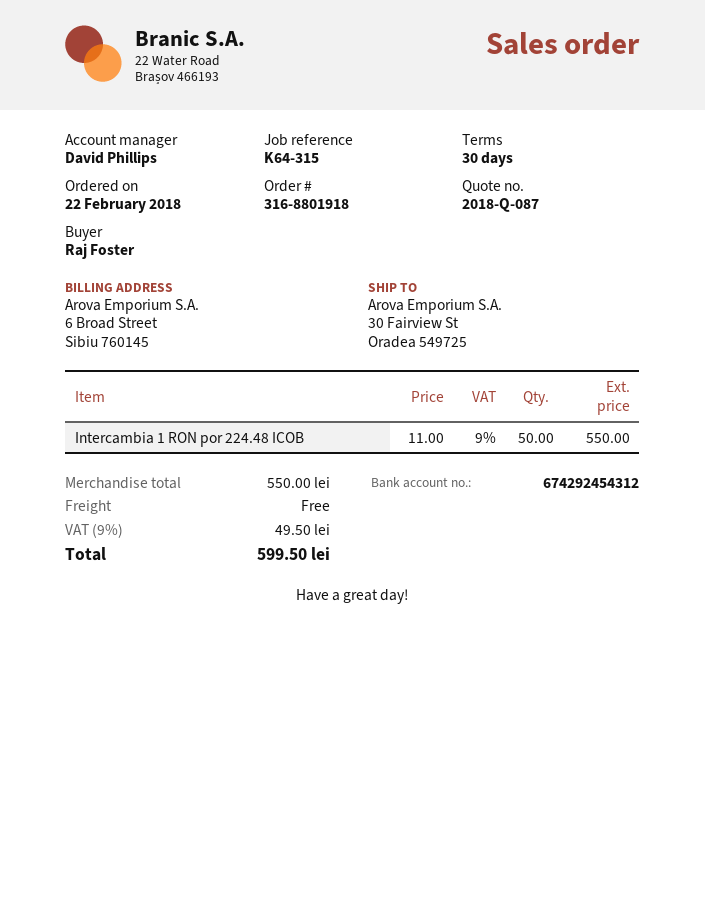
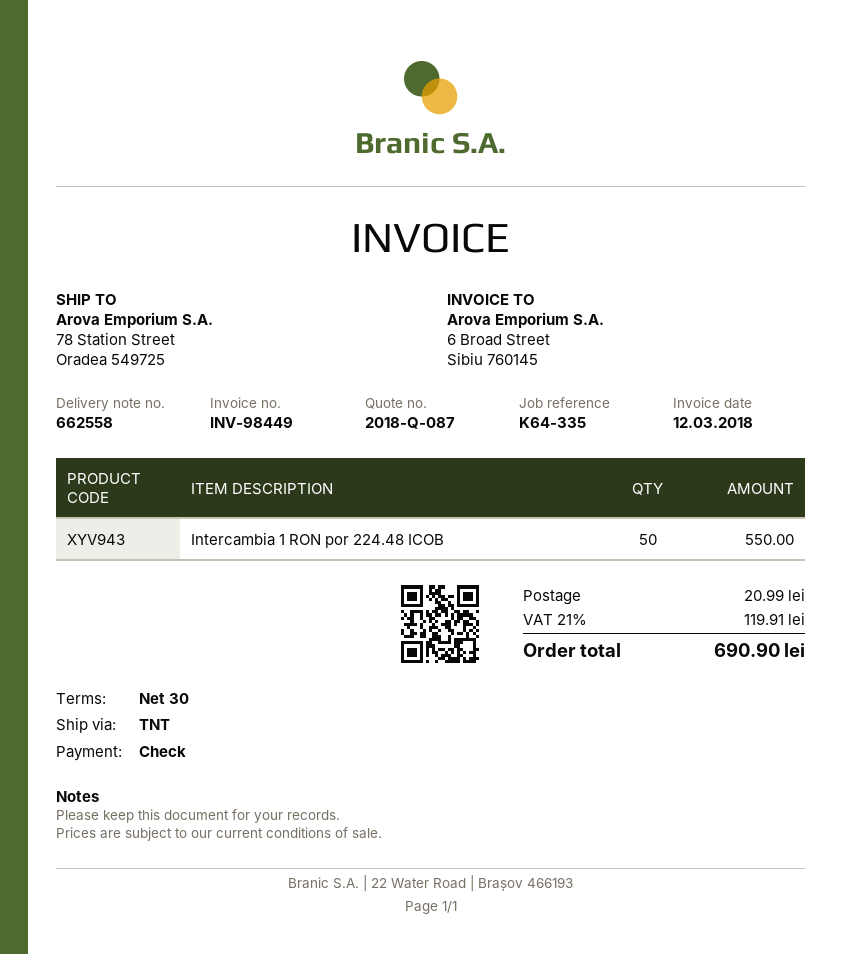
reference: K64-315 -> K64-335
ship to: 30 Fairview St, Oradea 549725 -> 78 Station Street, Oradea 549725
shipping: 0.00 -> 20.99
tax: 9% = 49.50 -> 21% = 119.91
total: 599.50 -> 690.90

